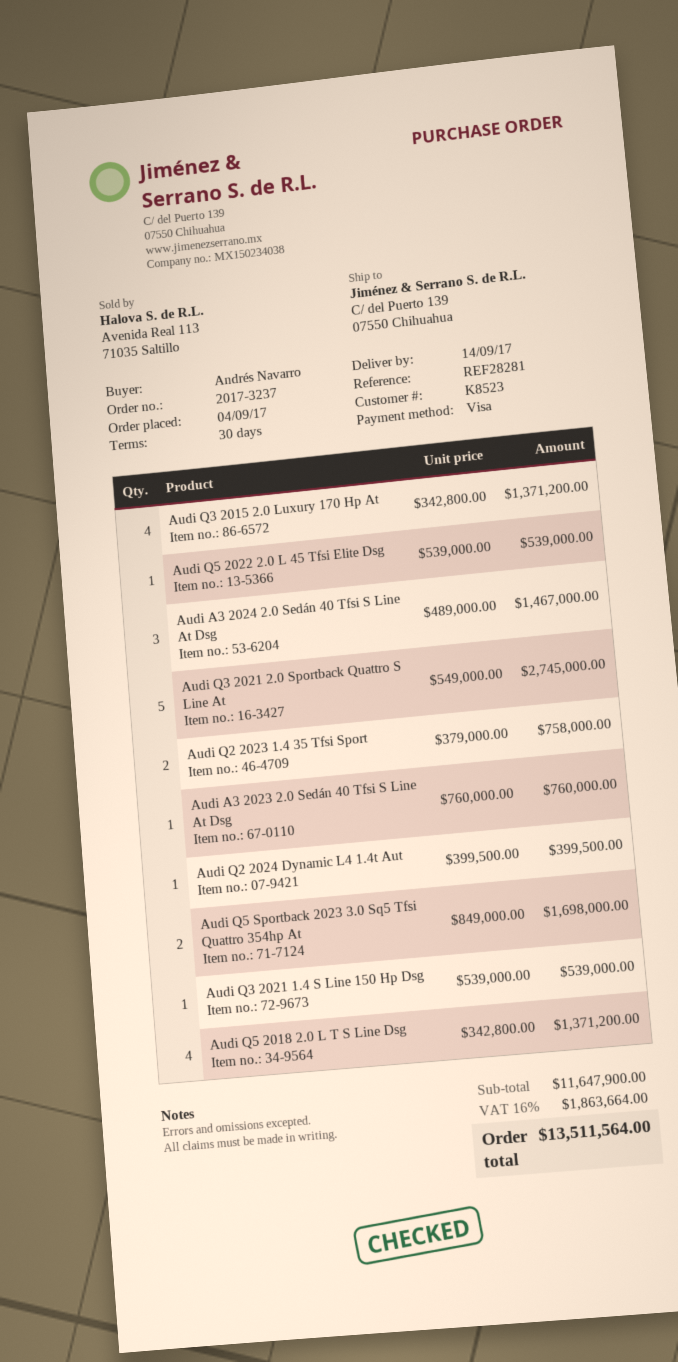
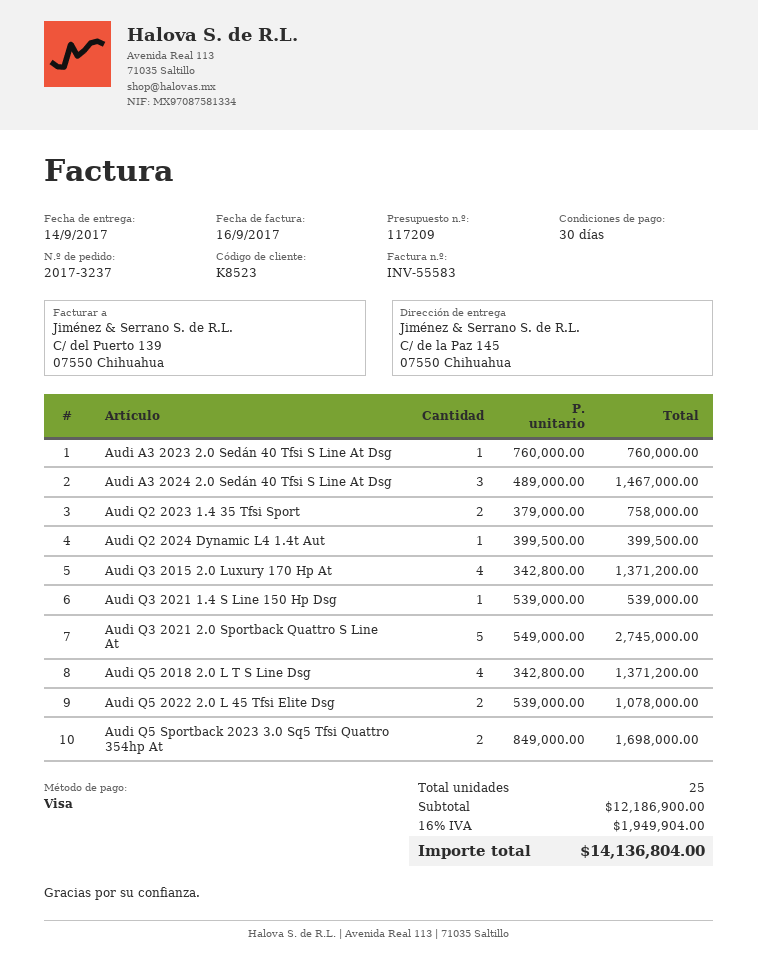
ship to: C/ del Puerto 139, 07550 Chihuahua -> C/ de la Paz 145, 07550 Chihuahua
Audi Q5 2022 2.0 L 45 Tfsi Elite Dsg: 1 x 539000.00 = 539000.00 -> 2 x 539000.00 = 1078000.00
subtotal: 11647900.00 -> 12186900.00
tax: 16% = 1863664.00 -> 16% = 1949904.00
total: 13511564.00 -> 14136804.00

